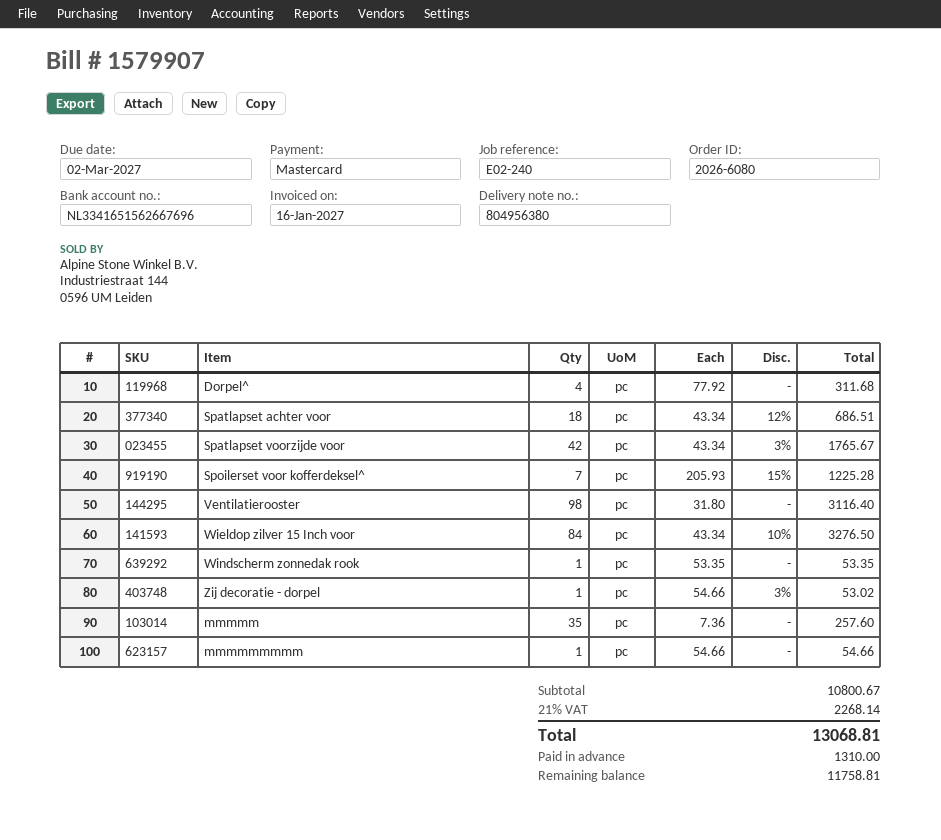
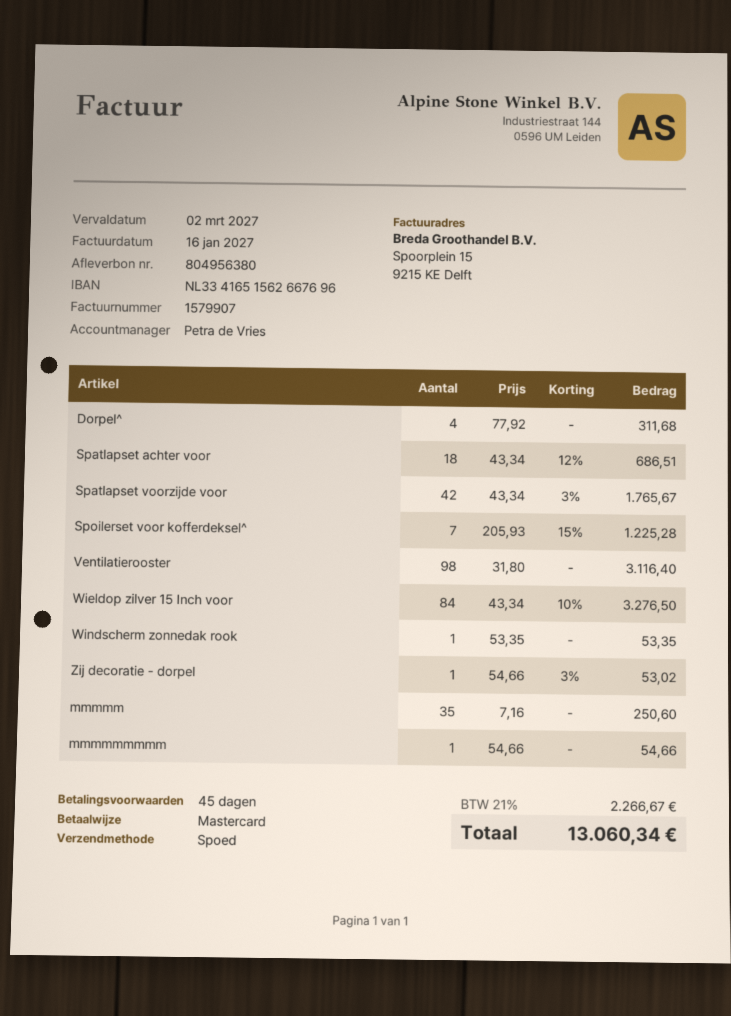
mmmmm: 35 x 7.36 = 257.60 -> 35 x 7.16 = 250.60
tax: 21% = 2268.14 -> 21% = 2266.67
total: 13068.81 -> 13060.34

